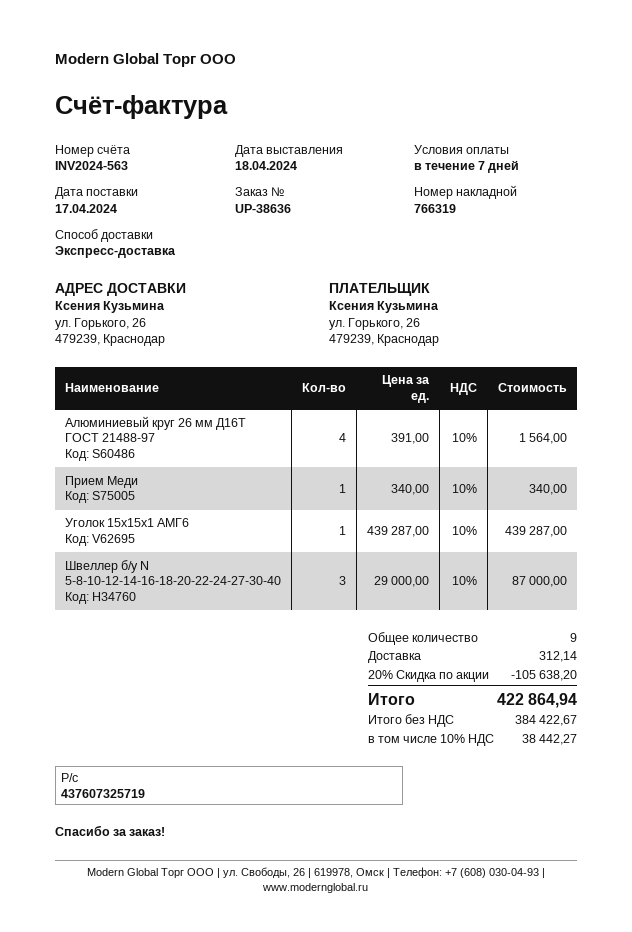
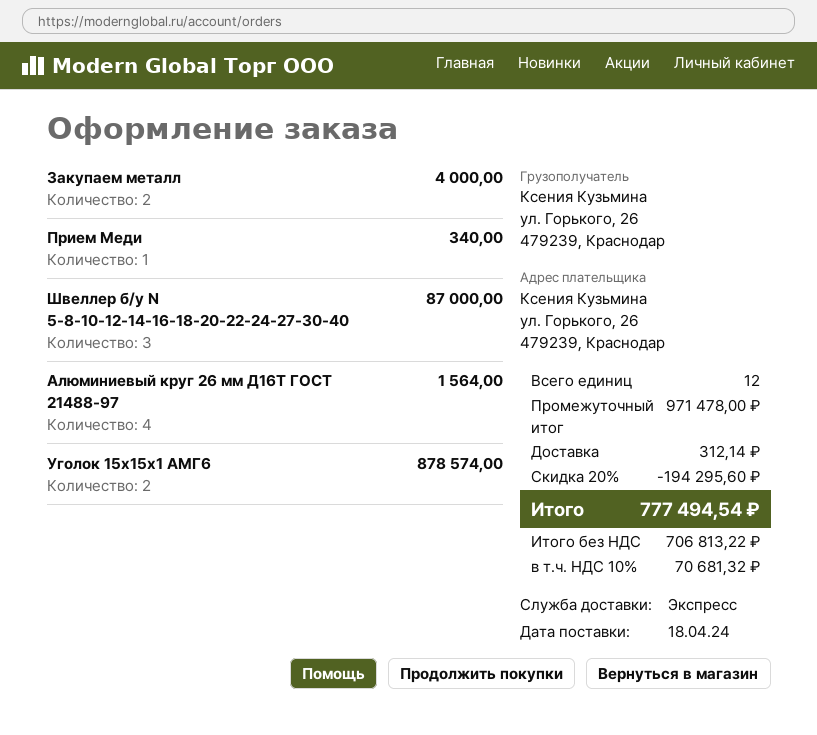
delivery date: 2024-04-17 -> 2024-04-18
Уголок 15х15х1 АМГ6: 1 for 439287.00 -> 2 for 878574.00
Закупаем металл: none -> 2 for 4000.00
total quantity: 9 -> 12
discount: 20% = 105638.20 -> 20% = 194295.60
net: 384422.67 -> 706813.22
tax: 10% = 38442.27 -> 10% = 70681.32
total: 422864.94 -> 777494.54

